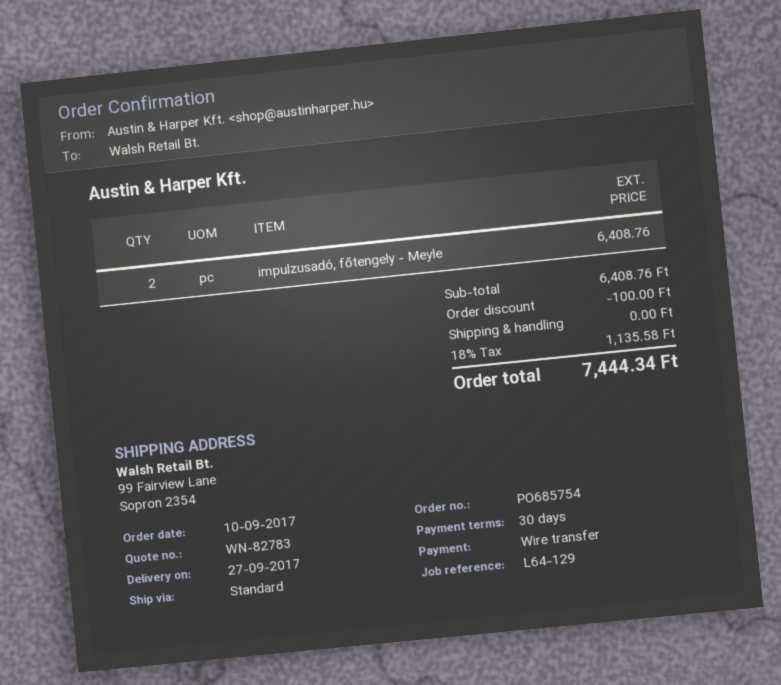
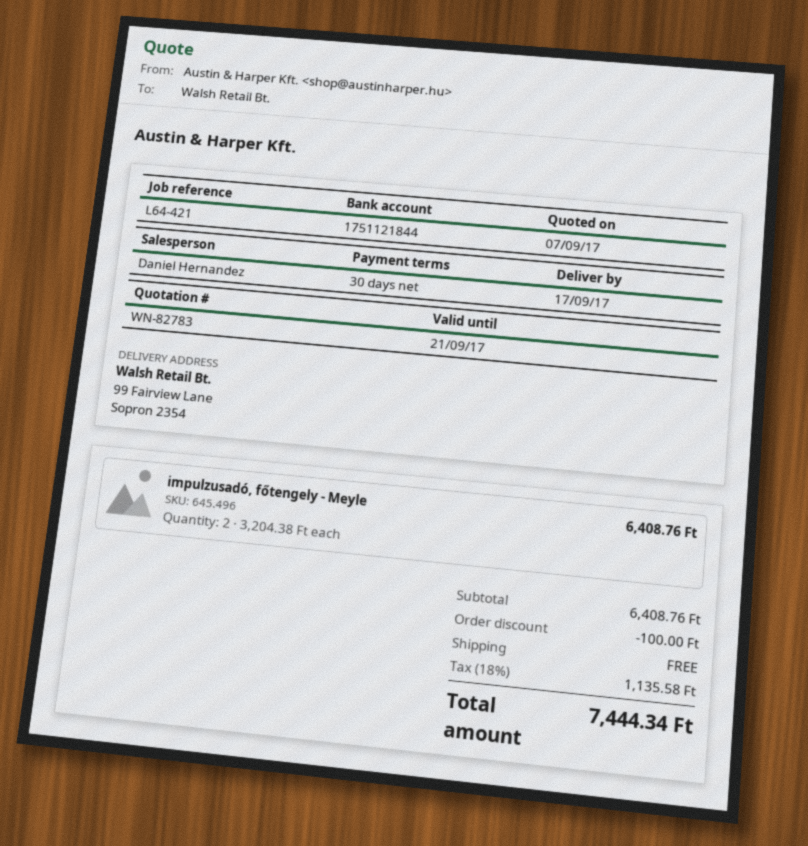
delivery date: 2017-09-27 -> 2017-09-17
reference: L64-129 -> L64-421

